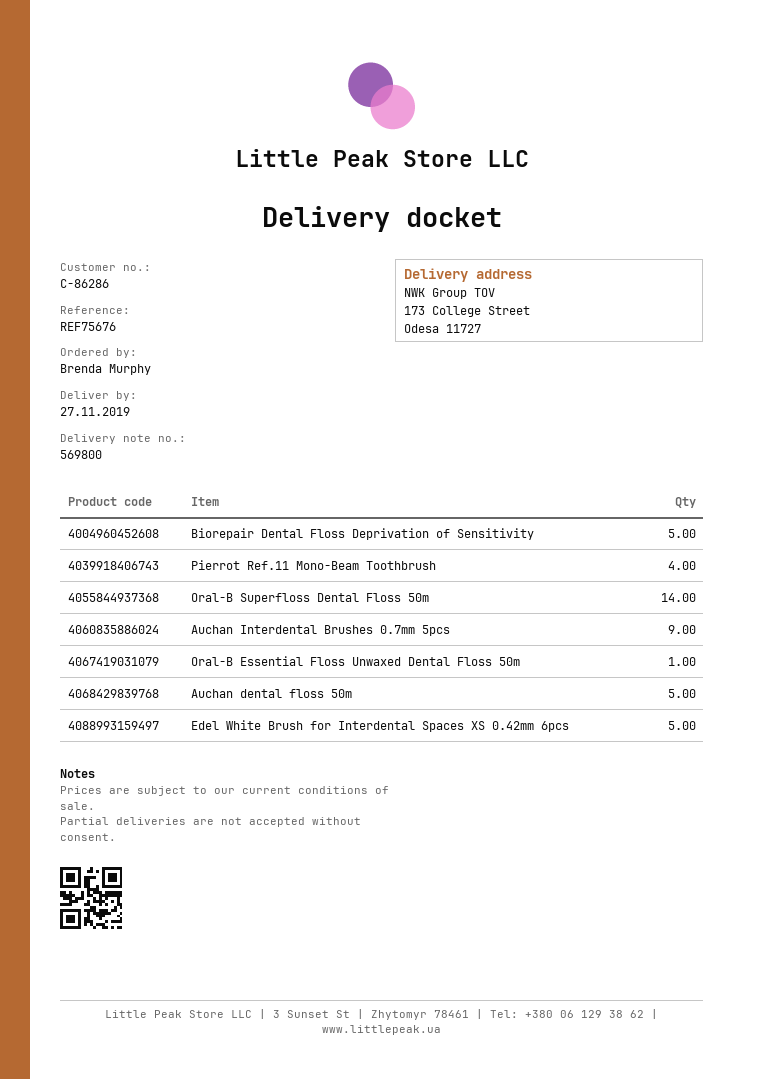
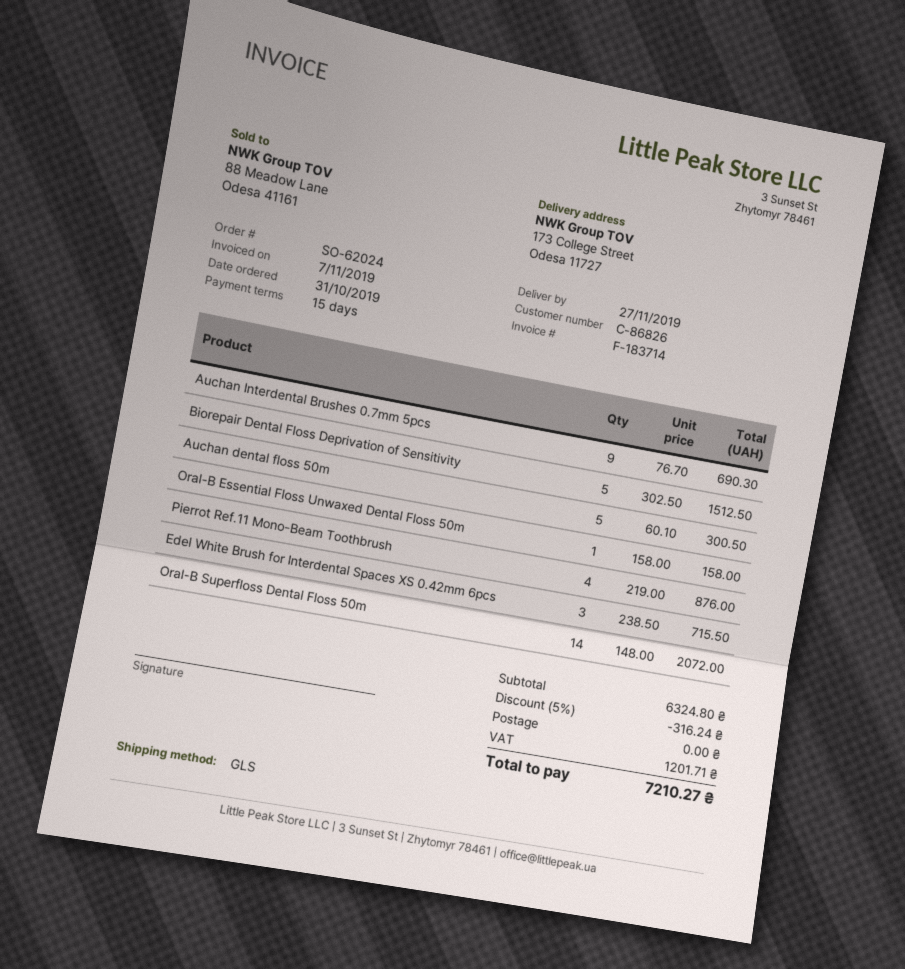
customer number: C-86286 -> C-86826
Edel White Brush for Interdental Spaces XS 0.42mm 6pcs: 5 -> 3

